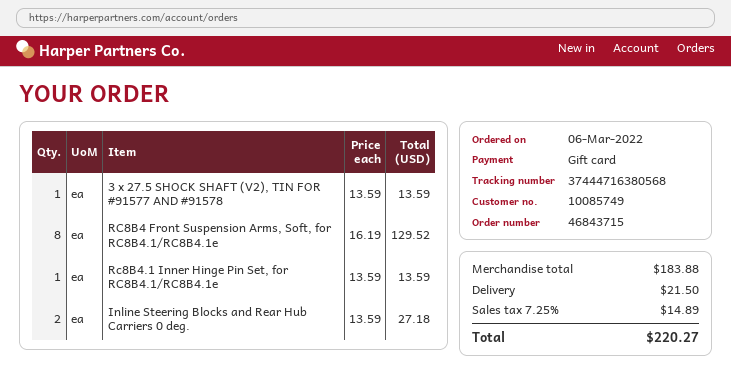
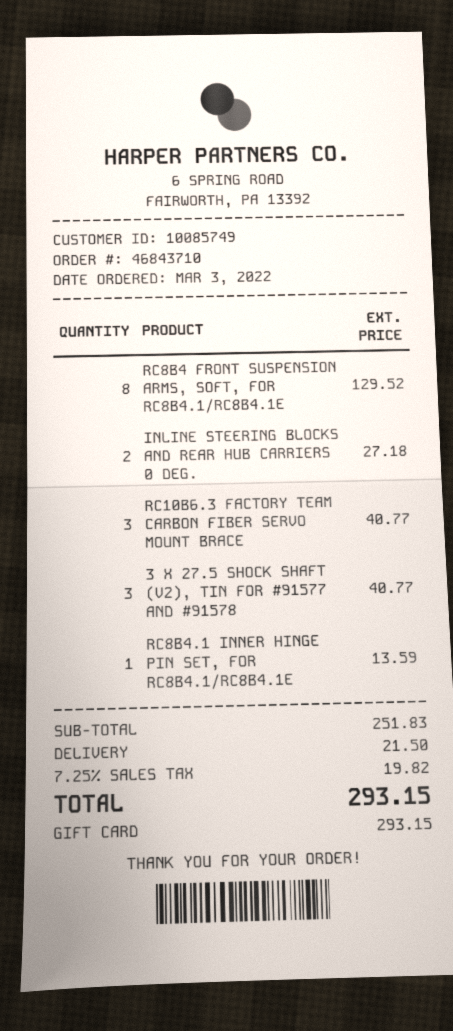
order number: 46843715 -> 46843710
order date: 2022-03-06 -> 2022-03-03
3 x 27.5 SHOCK SHAFT (V2), TIN FOR #91577 AND #91578: 1 for 13.59 -> 3 for 40.77
RC10B6.3 FACTORY TEAM CARBON FIBER SERVO MOUNT BRACE: none -> 3 for 40.77
subtotal: 183.88 -> 251.83
tax: 7.25% = 14.89 -> 7.25% = 19.82
total: 220.27 -> 293.15

